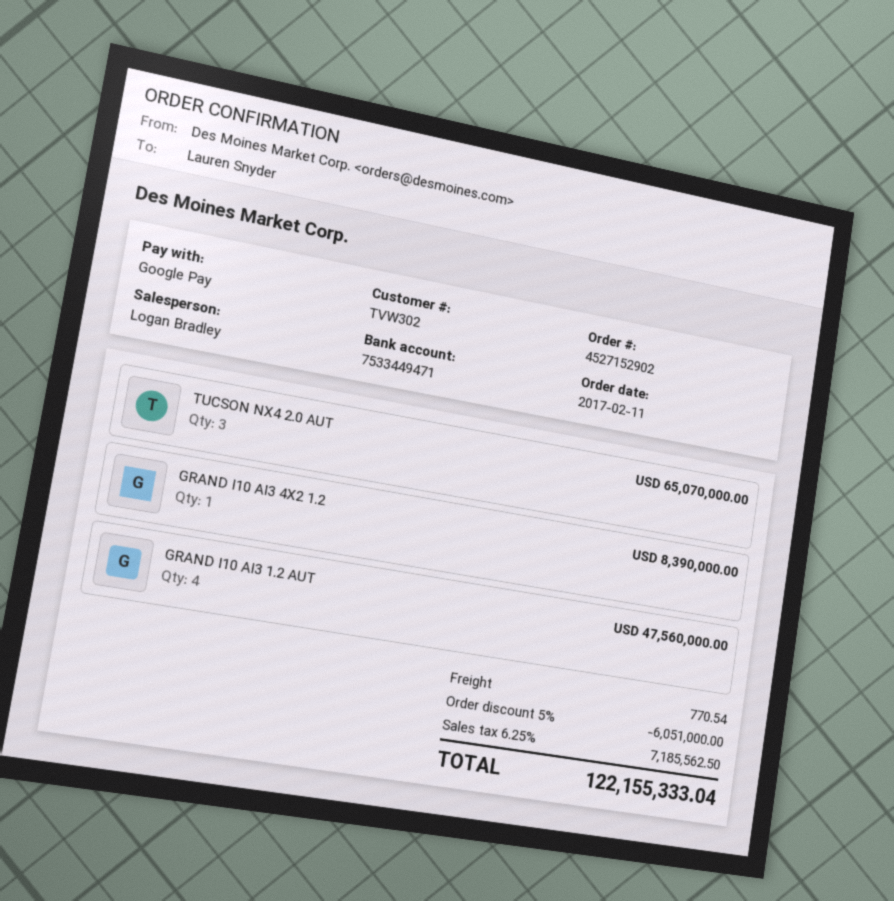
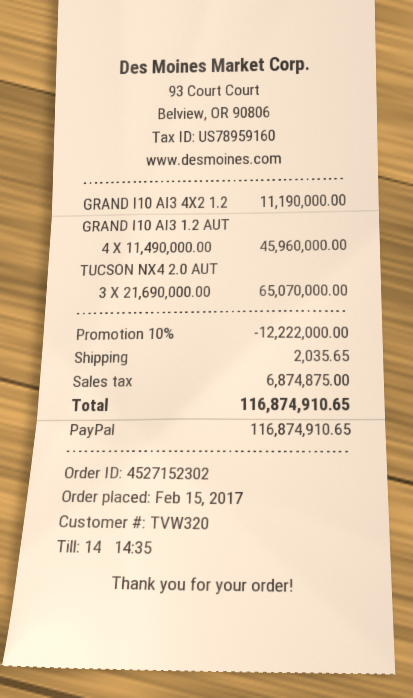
order number: 4527152902 -> 4527152302
order date: 2017-02-11 -> 2017-02-15
customer number: TVW302 -> TVW320
payment method: Google Pay -> PayPal
GRAND I10 AI3 4X2 1.2: 1 for 8390000.00 -> 1 for 11190000.00
GRAND I10 AI3 1.2 AUT: 4 for 47560000.00 -> 4 for 45960000.00
discount: 5% = 6051000.00 -> 10% = 12222000.00
shipping: 770.54 -> 2035.65
tax: 7185562.50 -> 6874875.00
total: 122155333.04 -> 116874910.65

